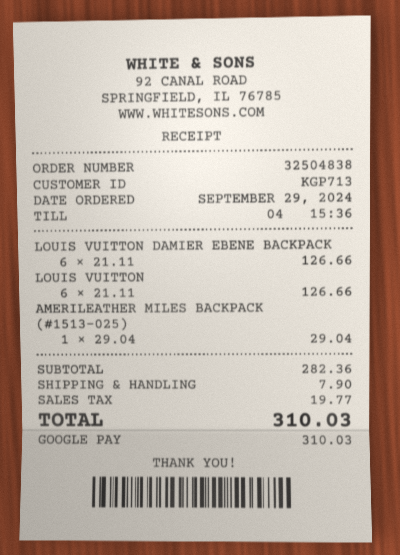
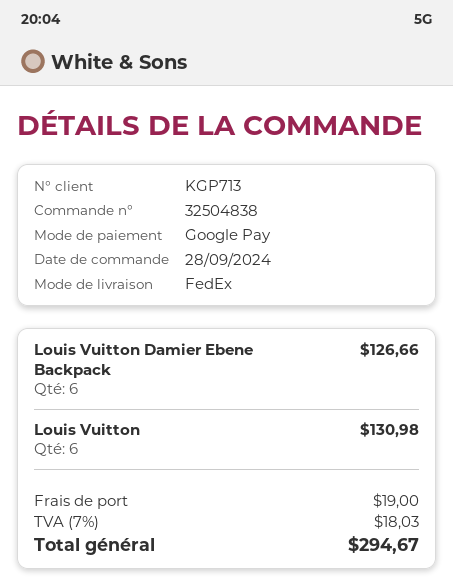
order date: 2024-09-29 -> 2024-09-28
LOUIS VUITTON: 6 for 126.66 -> 6 for 130.98
AMERILEATHER MILES BACKPACK (#1513-025): 1 for 29.04 -> none
shipping: 7.90 -> 19.00
tax: 19.77 -> 18.03
total: 310.03 -> 294.67

